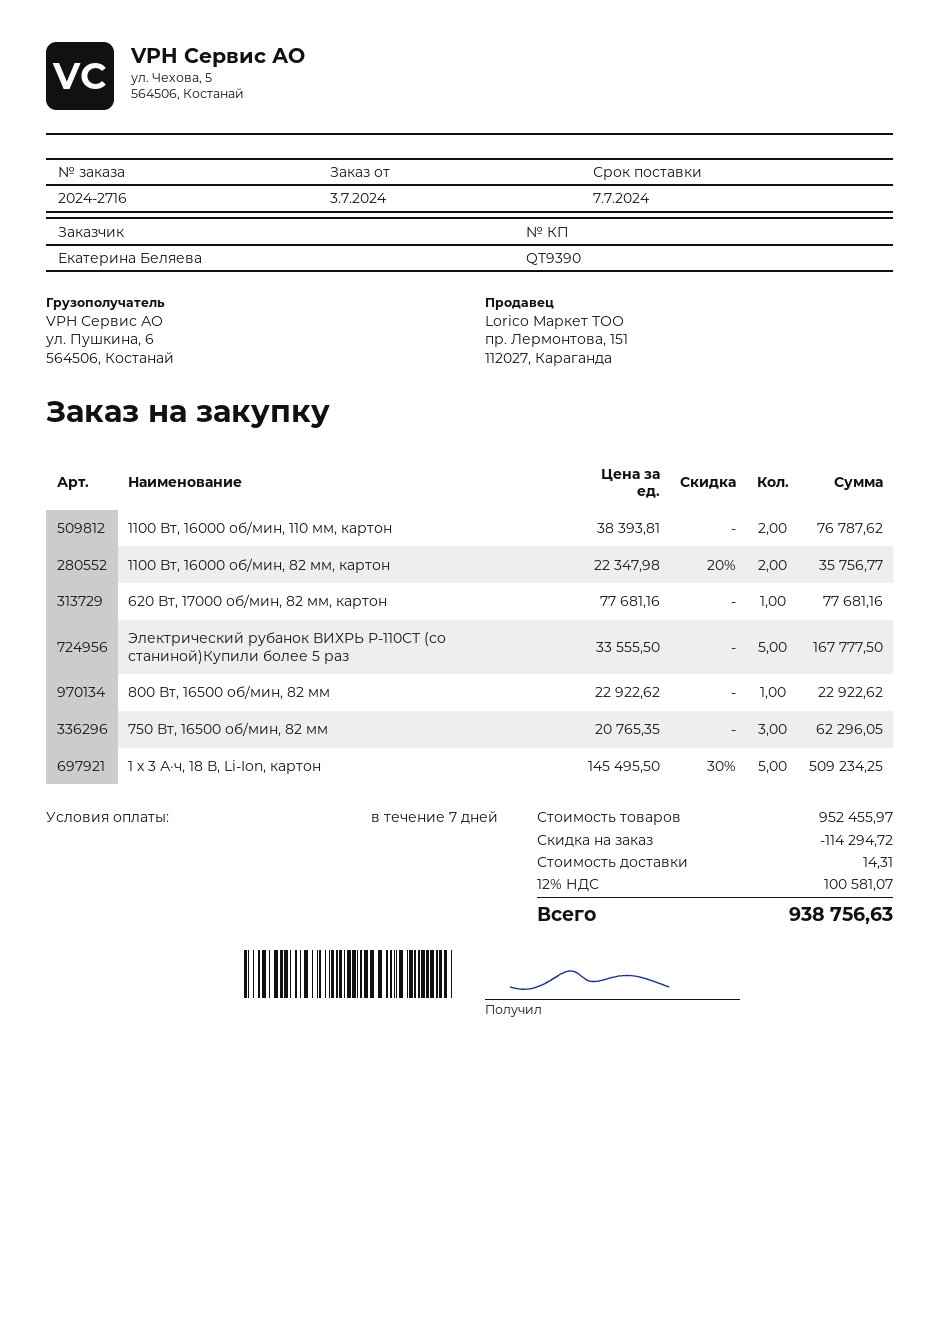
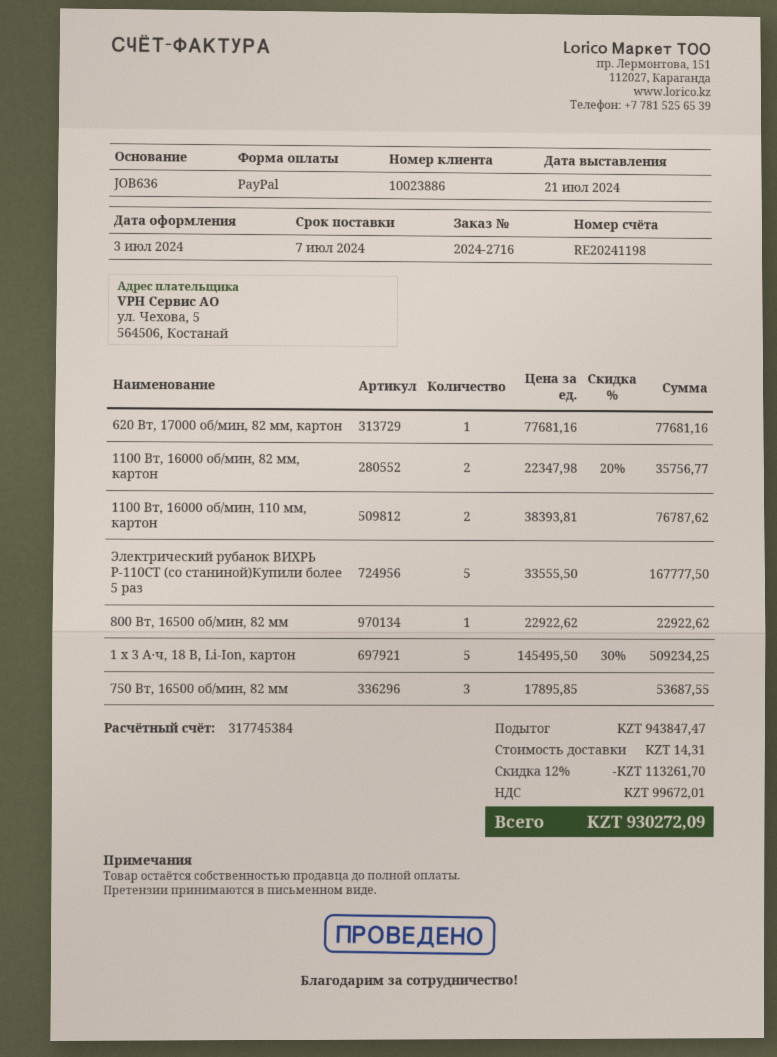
750 Вт, 16500 об/мин, 82 мм: 3 x 20765.35 = 62296.05 -> 3 x 17895.85 = 53687.55
subtotal: 952455.97 -> 943847.47
discount: 114294.72 -> 113261.70
tax: 100581.07 -> 99672.01
total: 938756.63 -> 930272.09

